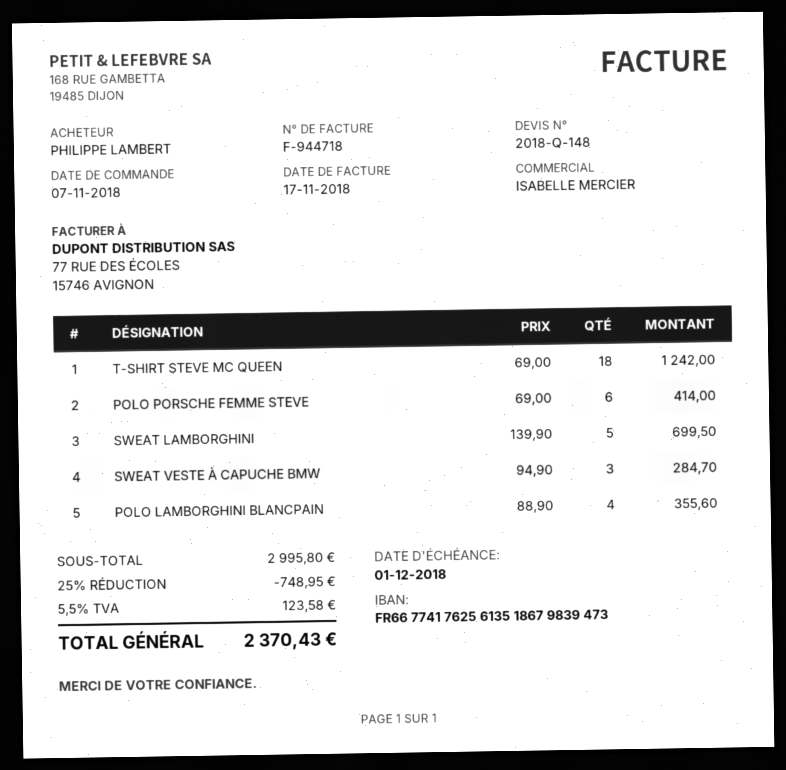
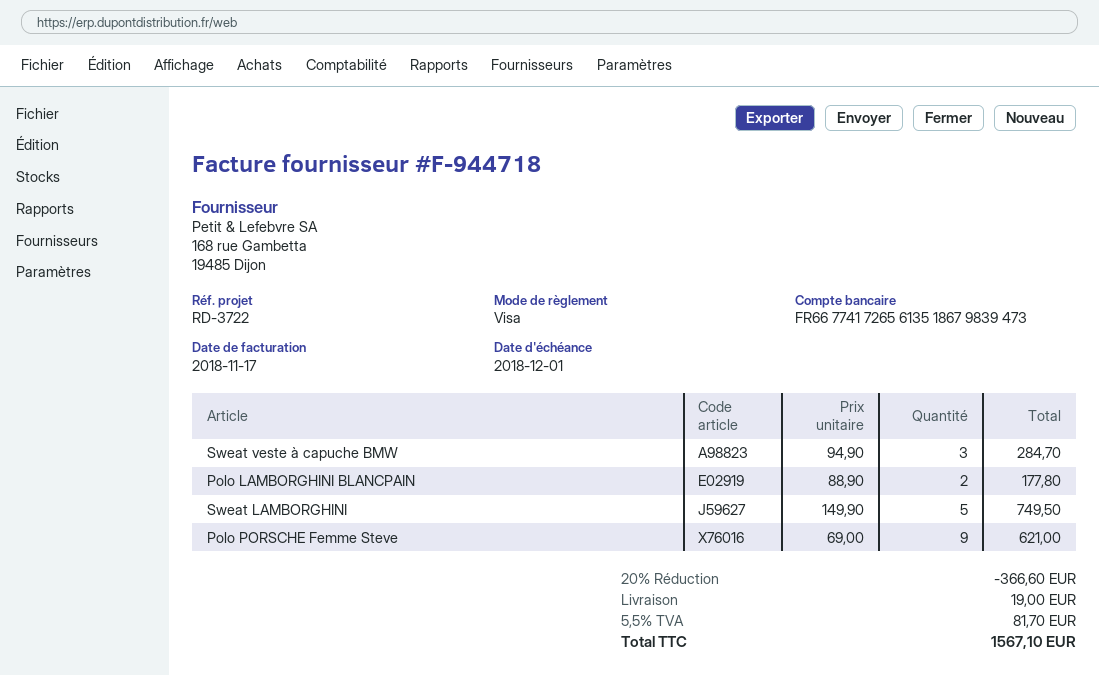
bank account: FR6677417625613518679839473 -> FR6677417265613518679839473
T-SHIRT STEVE MC QUEEN: 18 x 69.00 = 1242.00 -> none
POLO PORSCHE FEMME STEVE: 6 x 69.00 = 414.00 -> 9 x 69.00 = 621.00
SWEAT LAMBORGHINI: 5 x 139.90 = 699.50 -> 5 x 149.90 = 749.50
POLO LAMBORGHINI BLANCPAIN: 4 x 88.90 = 355.60 -> 2 x 88.90 = 177.80
discount: 25% = 748.95 -> 20% = 366.60
shipping: none -> 19.00
tax: 5.5% = 123.58 -> 5.5% = 81.70
total: 2370.43 -> 1567.10

